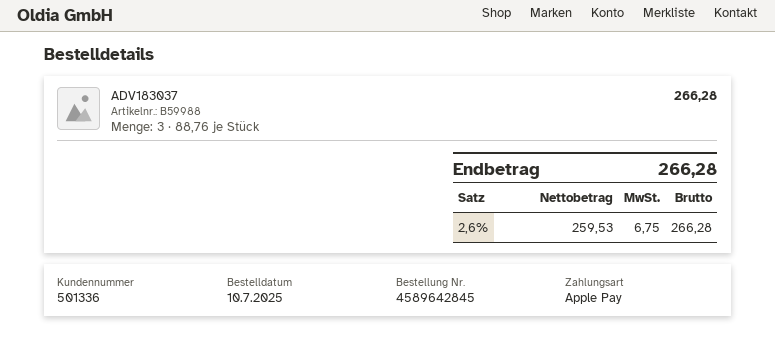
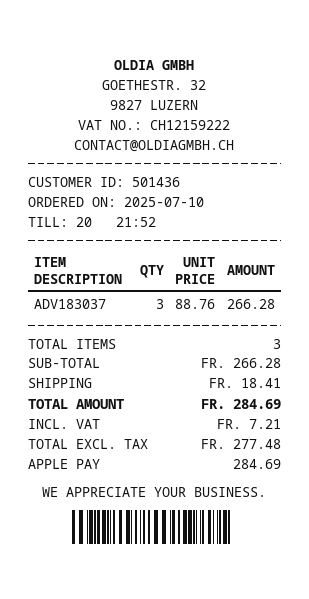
customer number: 501336 -> 501436
shipping: none -> 18.41
net: 259.53 -> 277.48
tax: 6.75 -> 7.21
total: 266.28 -> 284.69

